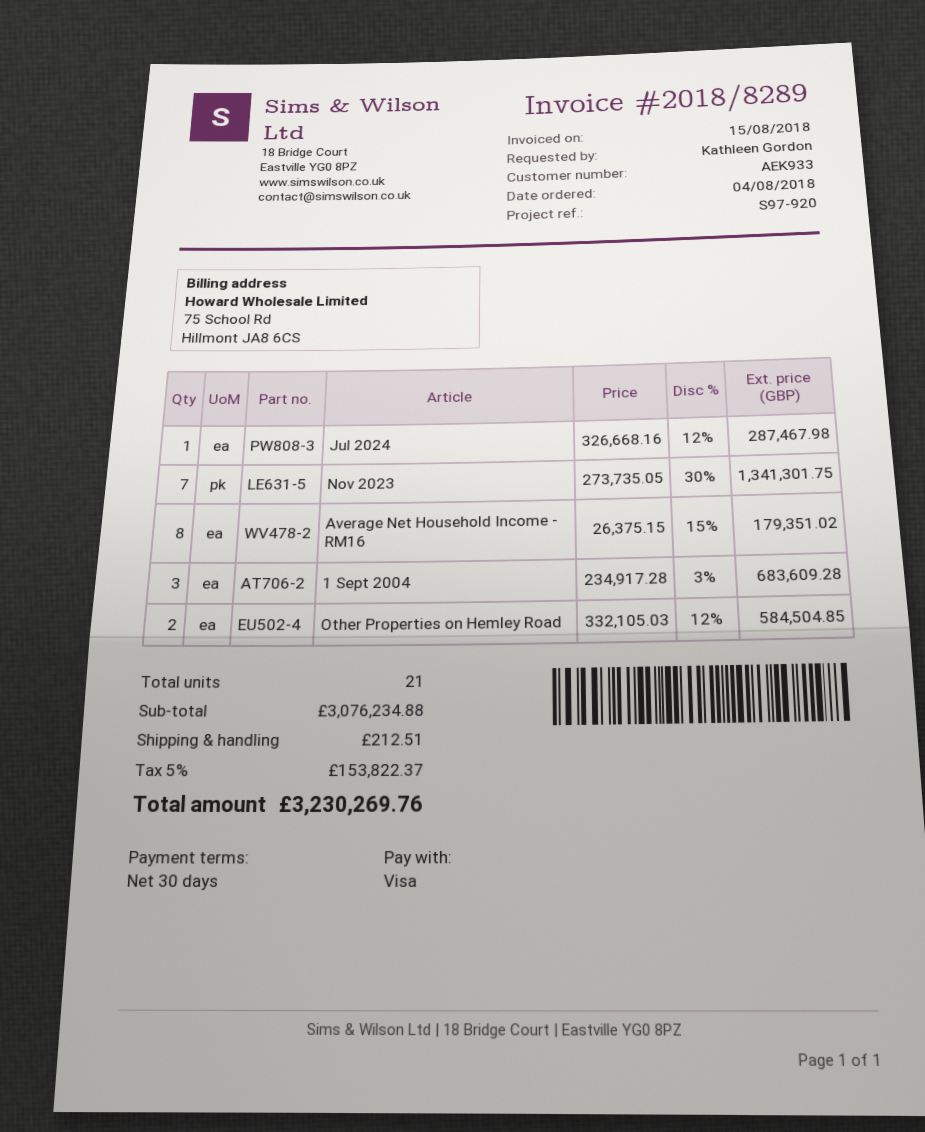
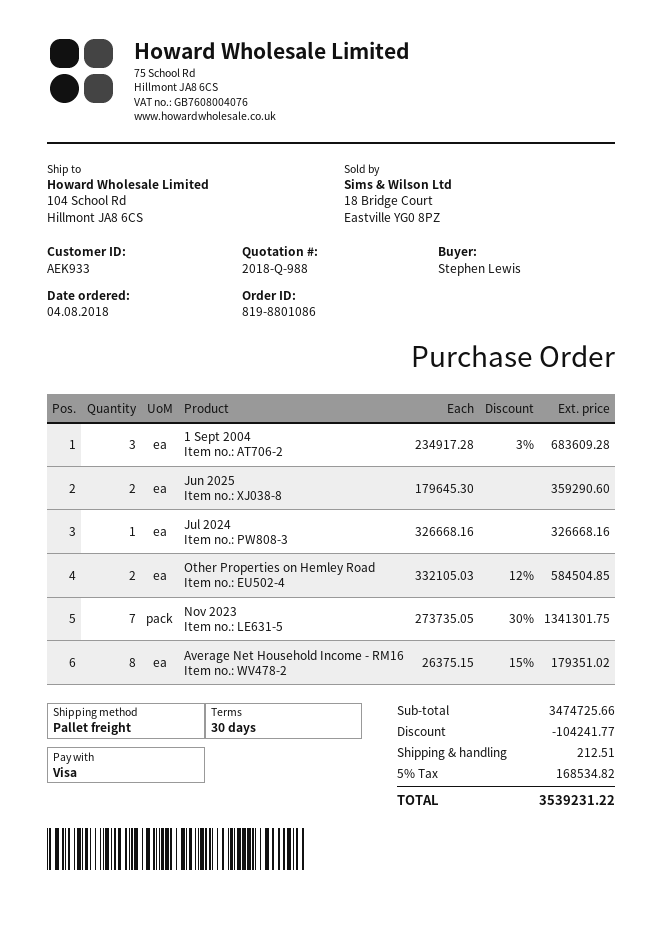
ordered by: Kathleen Gordon -> Stephen Lewis
Jul 2024: 1 x 326668.16 - 12% = 287467.98 -> 1 x 326668.16 = 326668.16
Jun 2025: none -> 2 x 179645.30 = 359290.60
subtotal: 3076234.88 -> 3474725.66
discount: none -> 104241.77
tax: 5% = 153822.37 -> 5% = 168534.82
total: 3230269.76 -> 3539231.22

